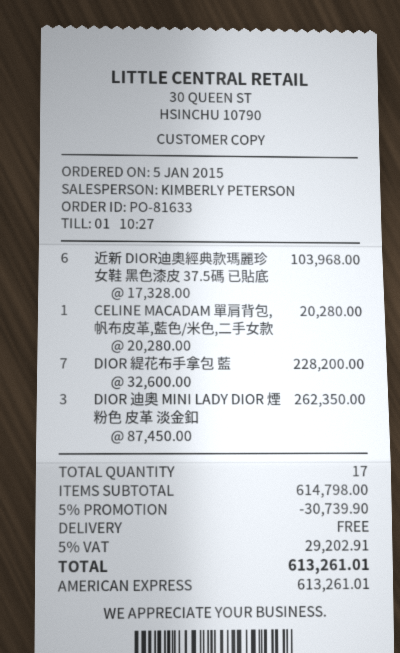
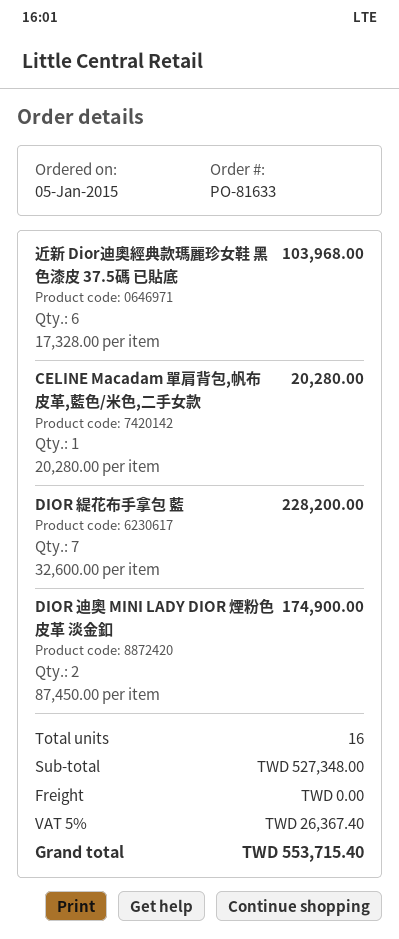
DIOR 迪奧 MINI LADY DIOR 煙粉色 皮革 淡金釦: 3 x 87450.00 = 262350.00 -> 2 x 87450.00 = 174900.00
total quantity: 17 -> 16
subtotal: 614798.00 -> 527348.00
discount: 5% = 30739.90 -> none
tax: 5% = 29202.91 -> 5% = 26367.40
total: 613261.01 -> 553715.40

